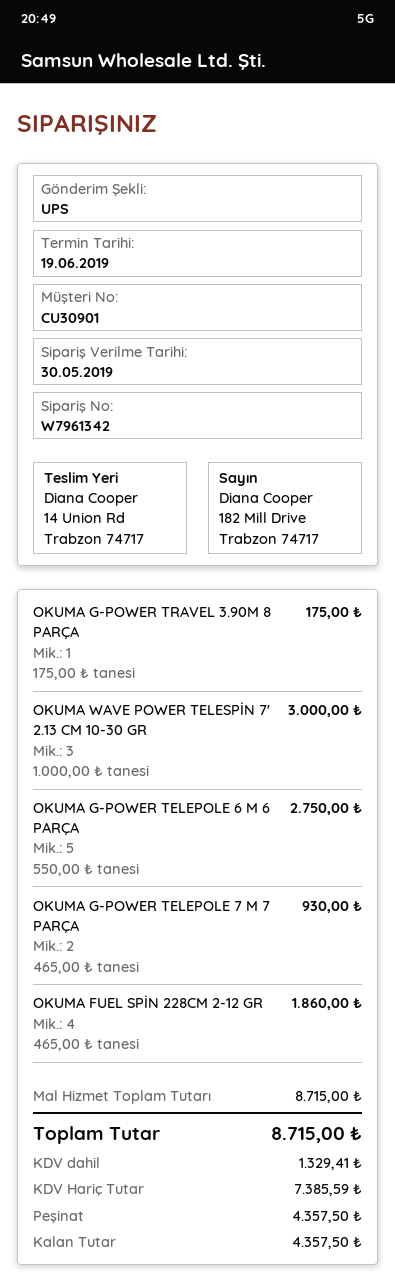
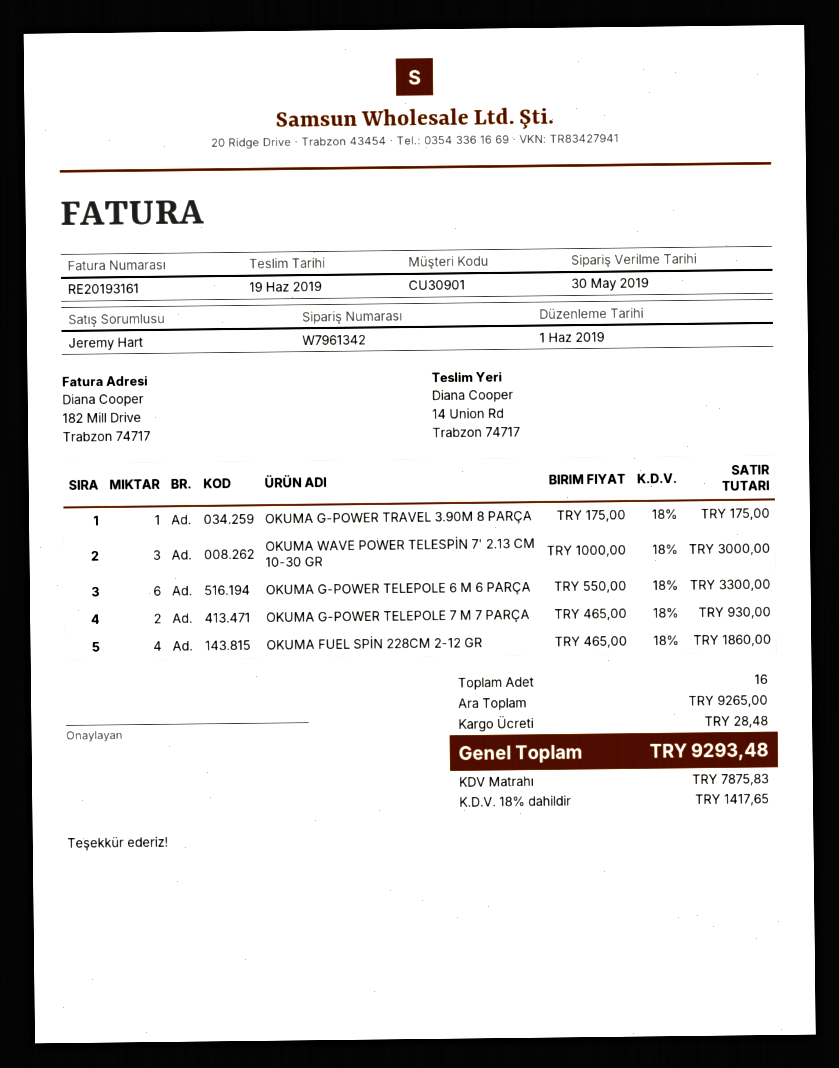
OKUMA G-POWER TELEPOLE 6 M 6 PARÇA: 5 x 550.00 = 2750.00 -> 6 x 550.00 = 3300.00
subtotal: 8715.00 -> 9265.00
shipping: none -> 28.48
net: 7385.59 -> 7875.83
tax: 1329.41 -> 1417.65
total: 8715.00 -> 9293.48

